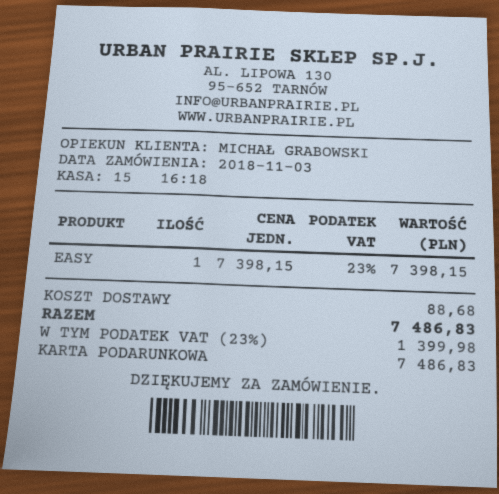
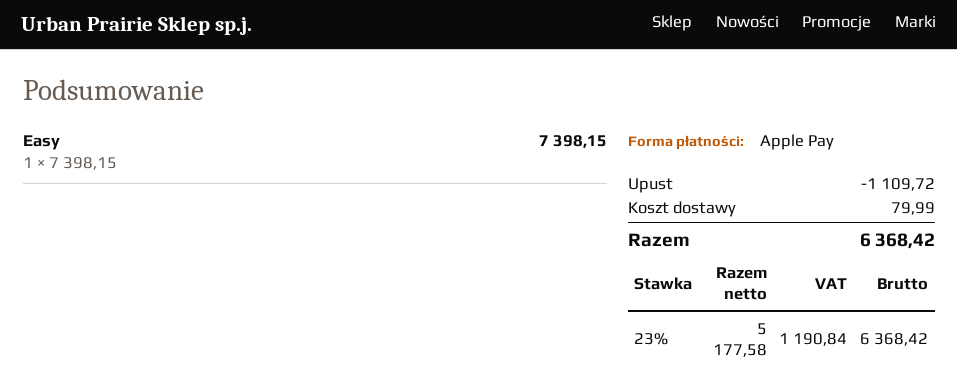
payment method: gift card -> Apple Pay
discount: none -> 1109.72
shipping: 88.68 -> 79.99
tax: 23% = 1399.98 -> 23% = 1190.84
total: 7486.83 -> 6368.42

